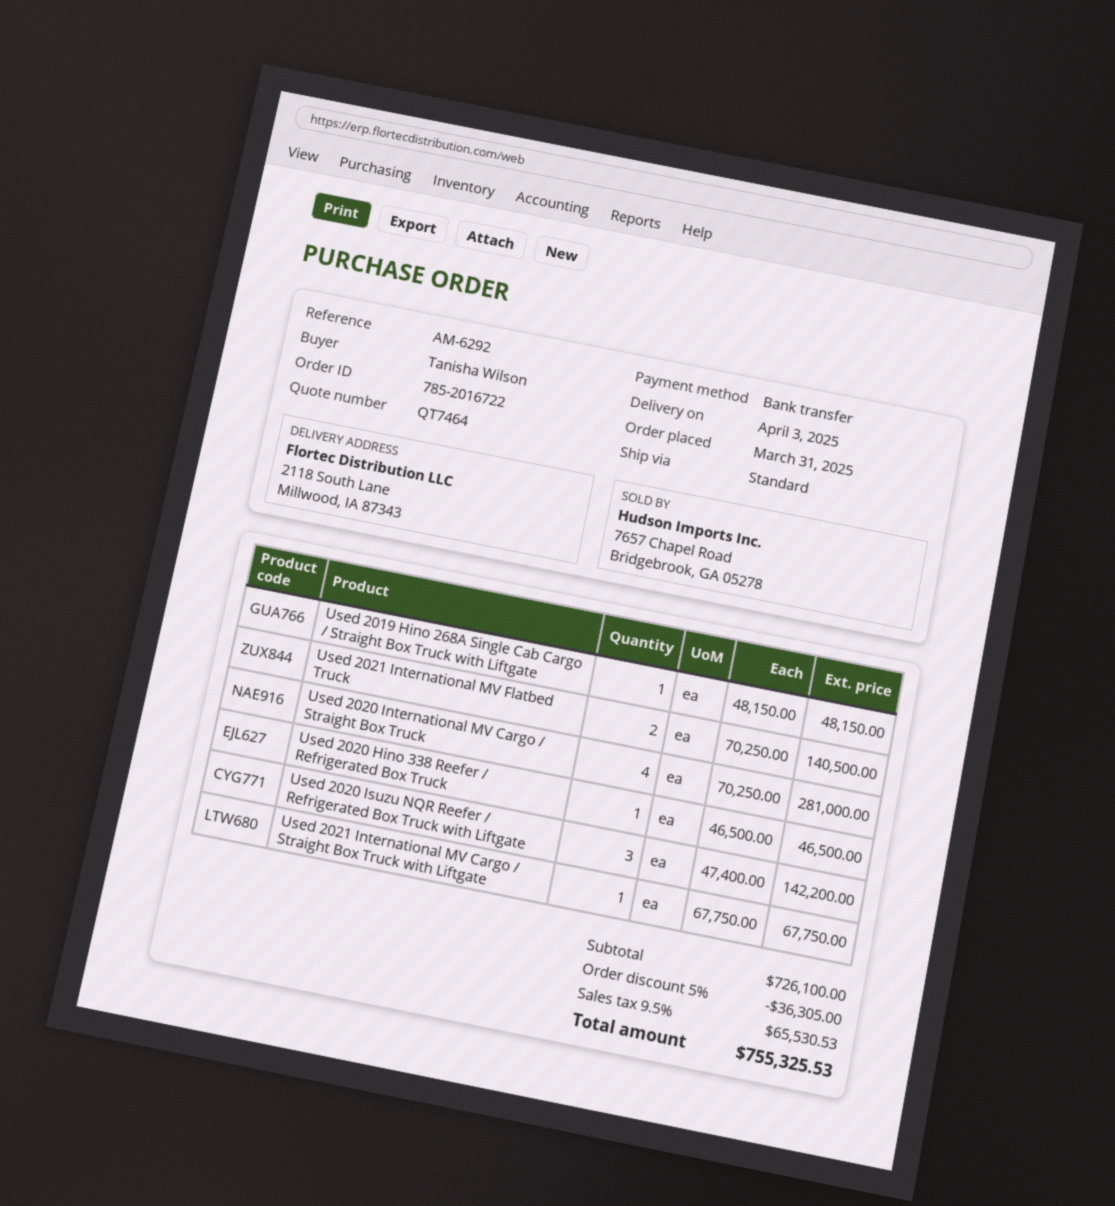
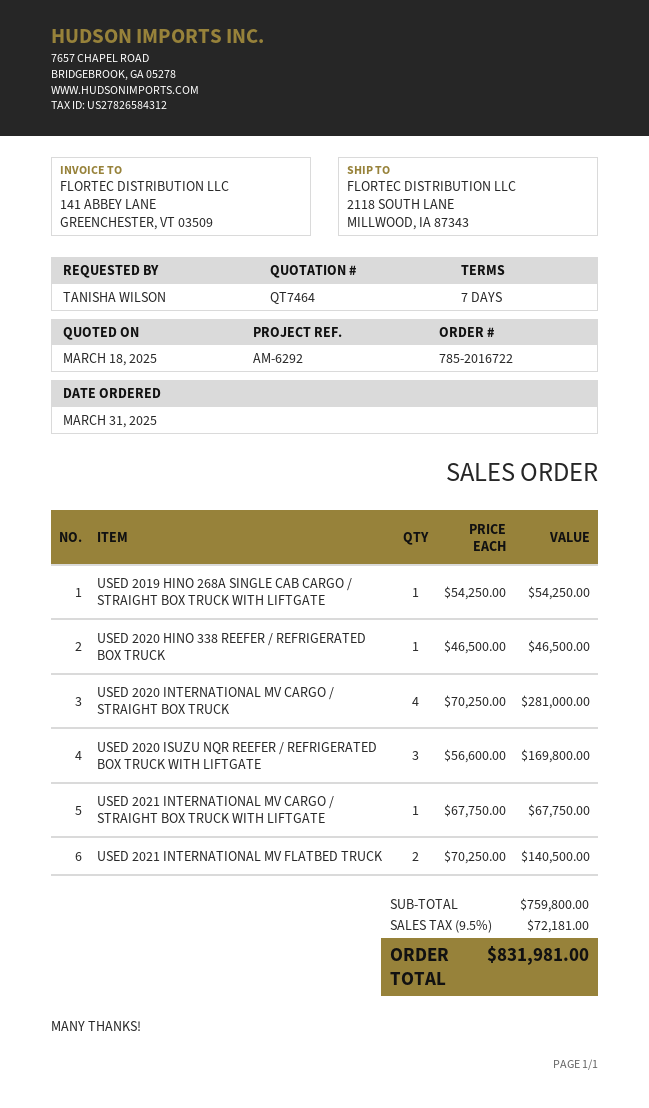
Used 2019 Hino 268A Single Cab Cargo / Straight Box Truck with Liftgate: 1 x 48150.00 = 48150.00 -> 1 x 54250.00 = 54250.00
Used 2020 Isuzu NQR Reefer / Refrigerated Box Truck with Liftgate: 3 x 47400.00 = 142200.00 -> 3 x 56600.00 = 169800.00
subtotal: 726100.00 -> 759800.00
discount: 5% = 36305.00 -> none
tax: 9.5% = 65530.53 -> 9.5% = 72181.00
total: 755325.53 -> 831981.00

